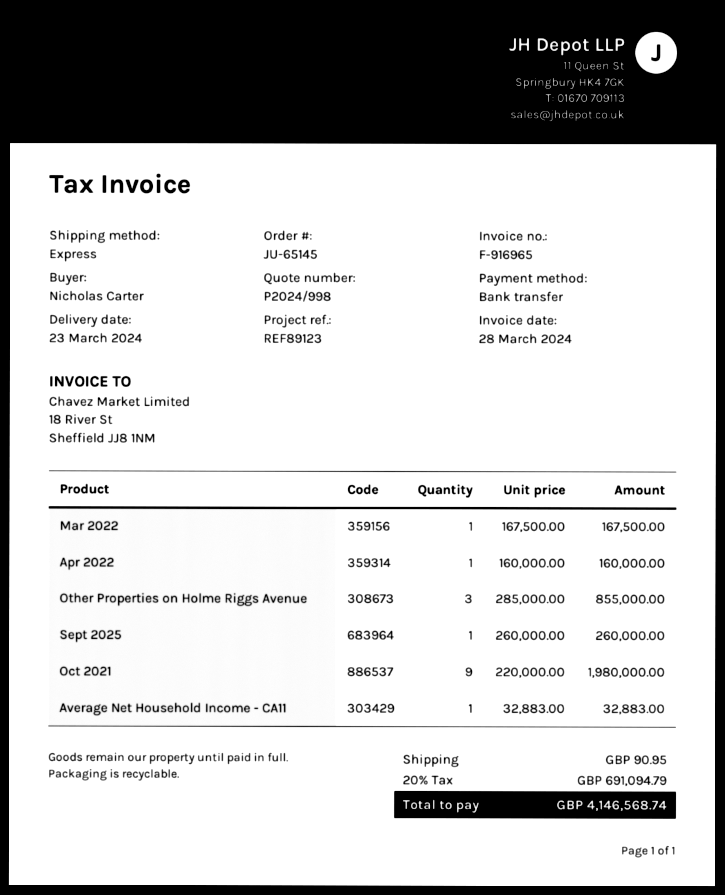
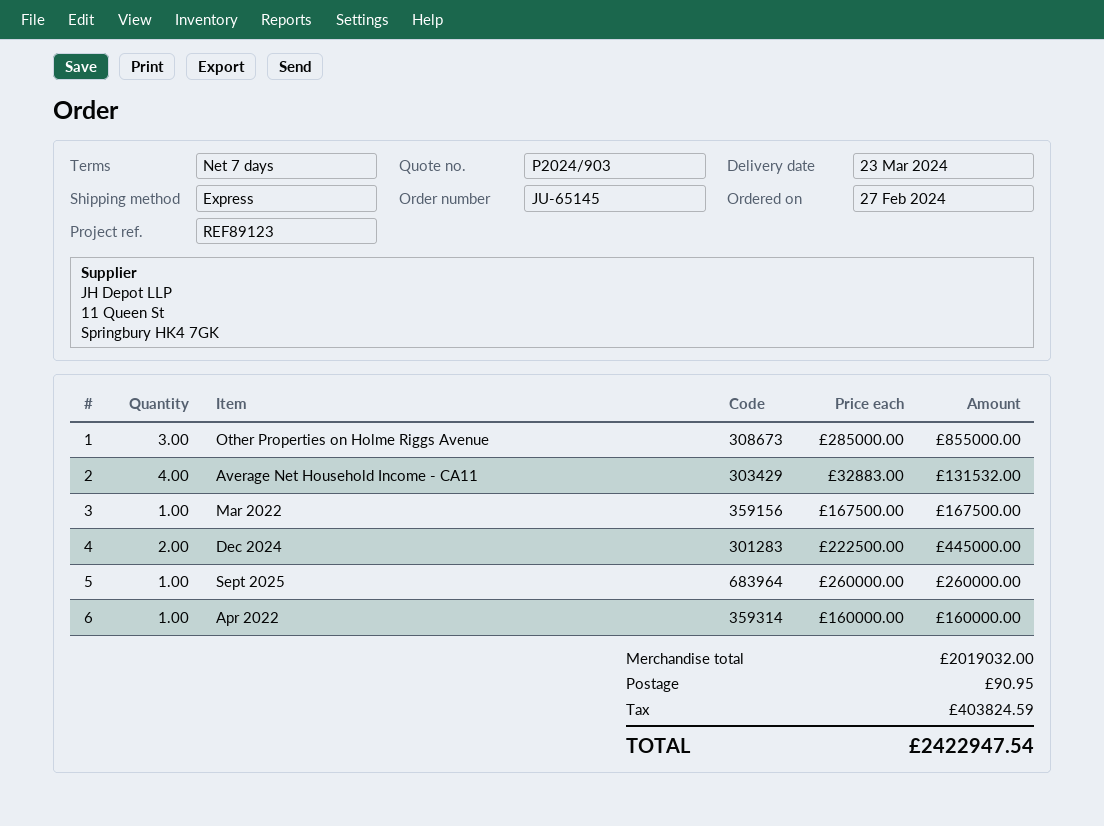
quote number: P2024/998 -> P2024/903
Oct 2021: 9 x 220000.00 = 1980000.00 -> none
Average Net Household Income - CA11: 1 x 32883.00 = 32883.00 -> 4 x 32883.00 = 131532.00
Dec 2024: none -> 2 x 222500.00 = 445000.00
tax: 691094.79 -> 403824.59
total: 4146568.74 -> 2422947.54

